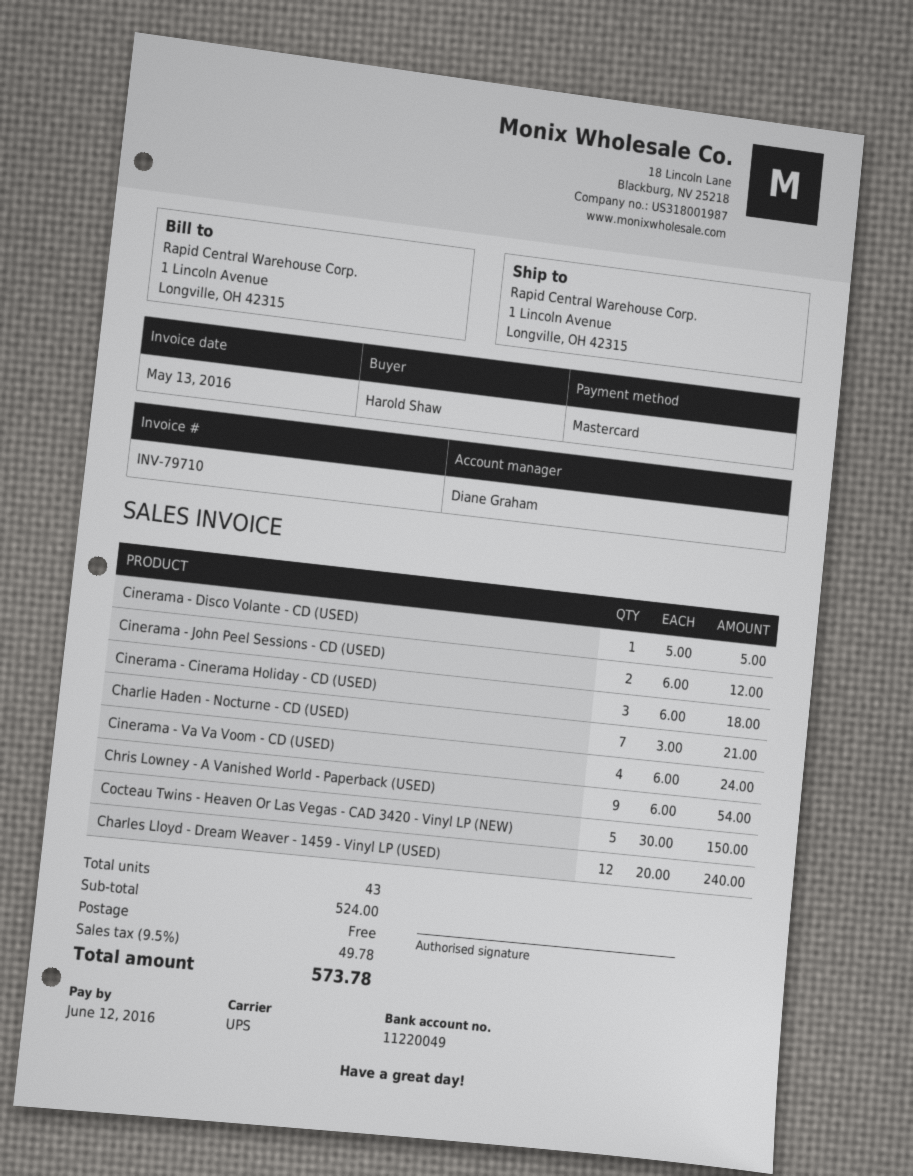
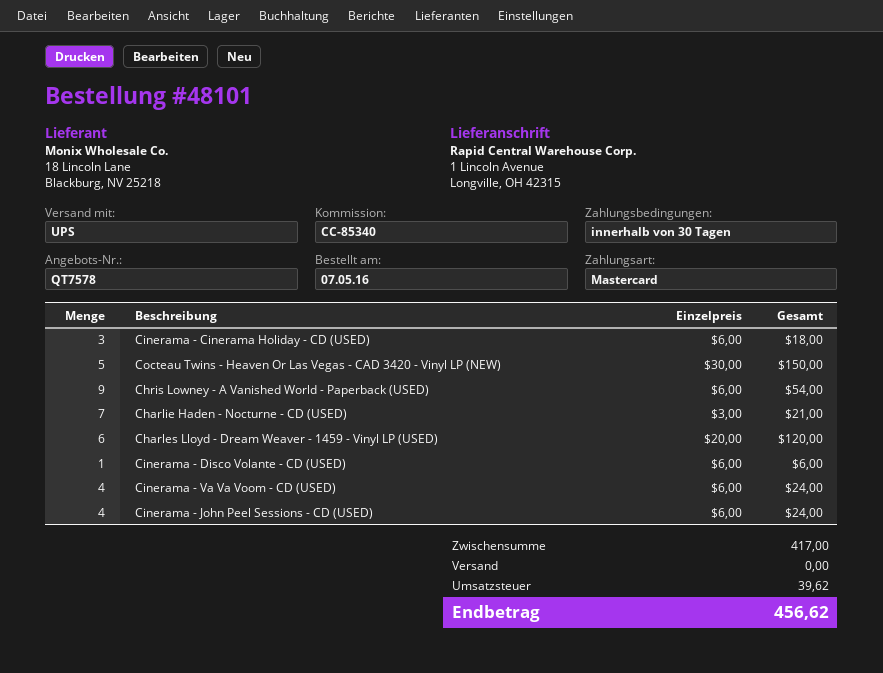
Cinerama - Disco Volante - CD (USED): 1 x 5.00 = 5.00 -> 1 x 6.00 = 6.00
Cinerama - John Peel Sessions - CD (USED): 2 x 6.00 = 12.00 -> 4 x 6.00 = 24.00
Charles Lloyd - Dream Weaver - 1459 - Vinyl LP (USED): 12 x 20.00 = 240.00 -> 6 x 20.00 = 120.00
subtotal: 524.00 -> 417.00
tax: 49.78 -> 39.62
total: 573.78 -> 456.62

